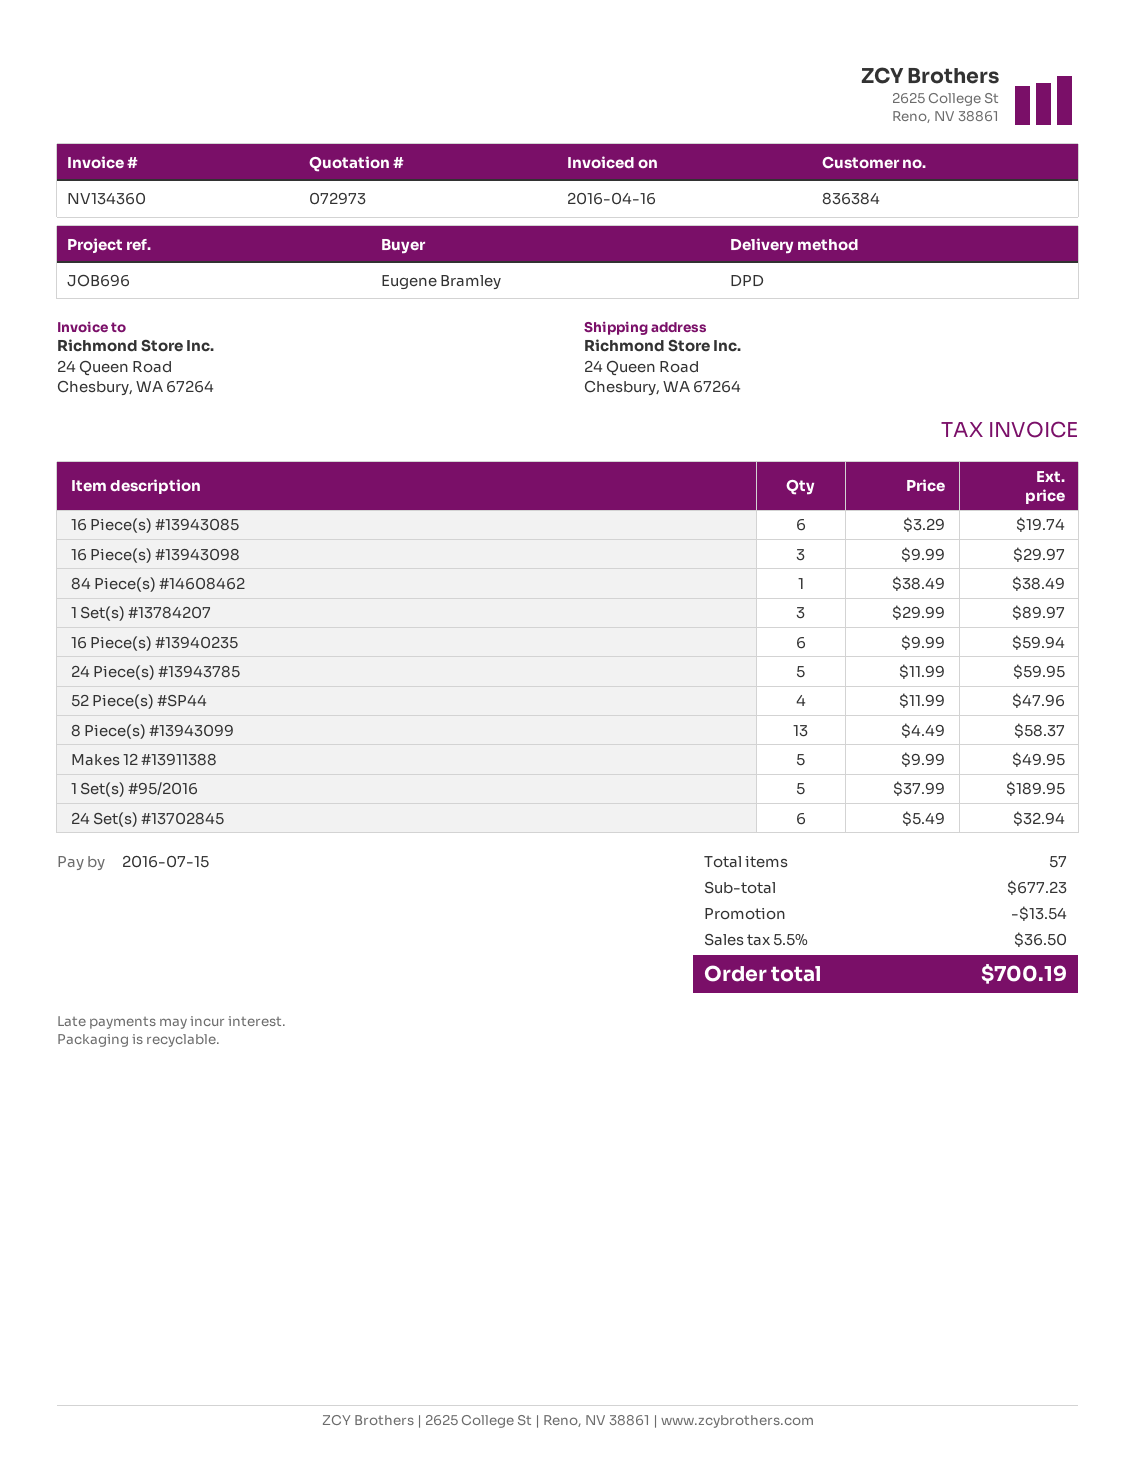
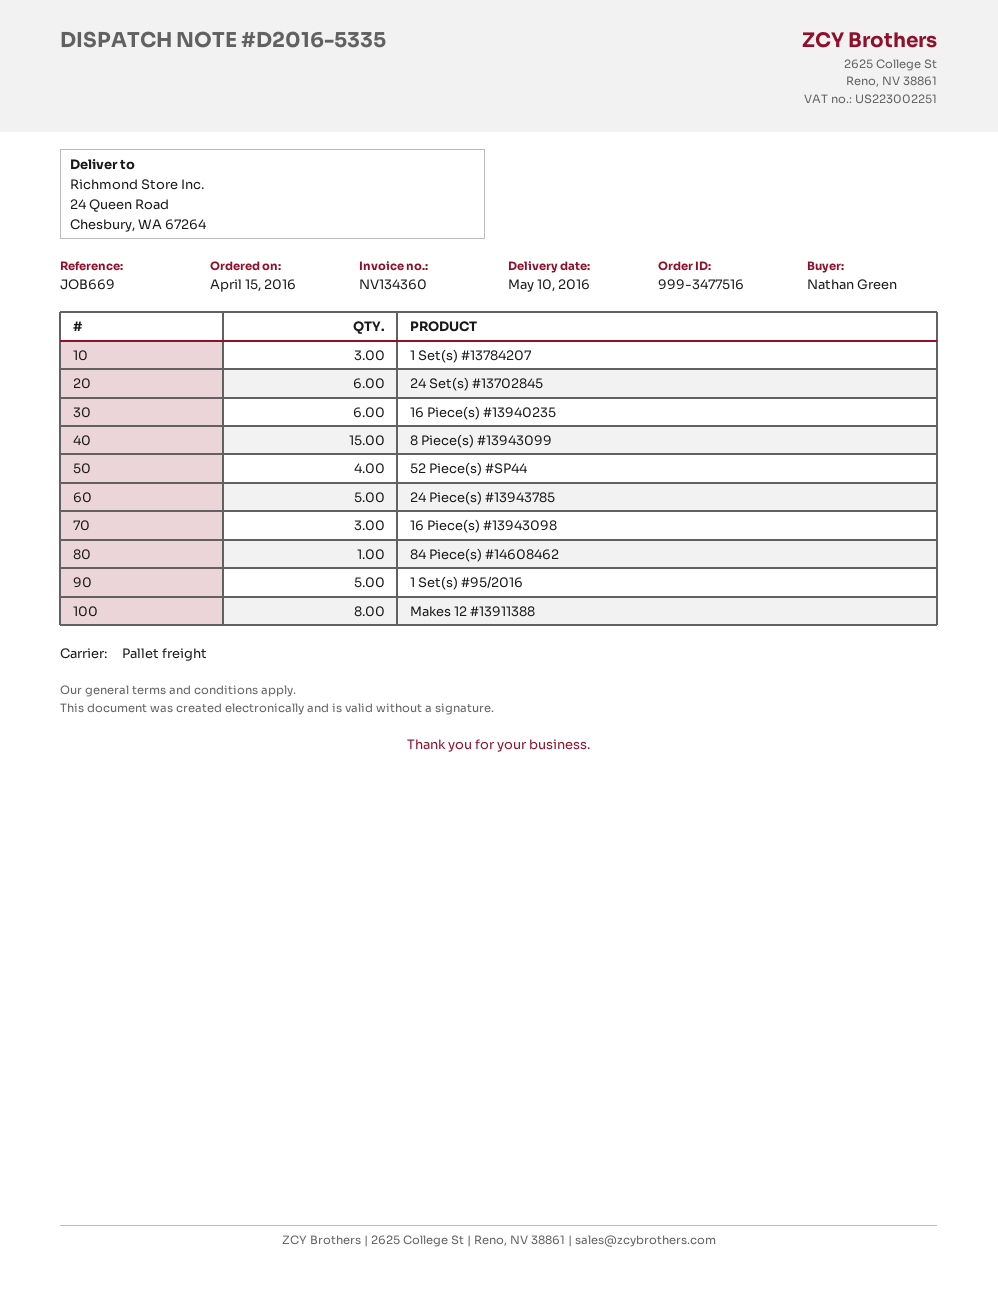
reference: JOB696 -> JOB669
ordered by: Eugene Bramley -> Nathan Green
shipping method: DPD -> pallet freight
16 Piece(s) #13943085: 6 -> none
8 Piece(s) #13943099: 13 -> 15
Makes 12 #13911388: 5 -> 8

